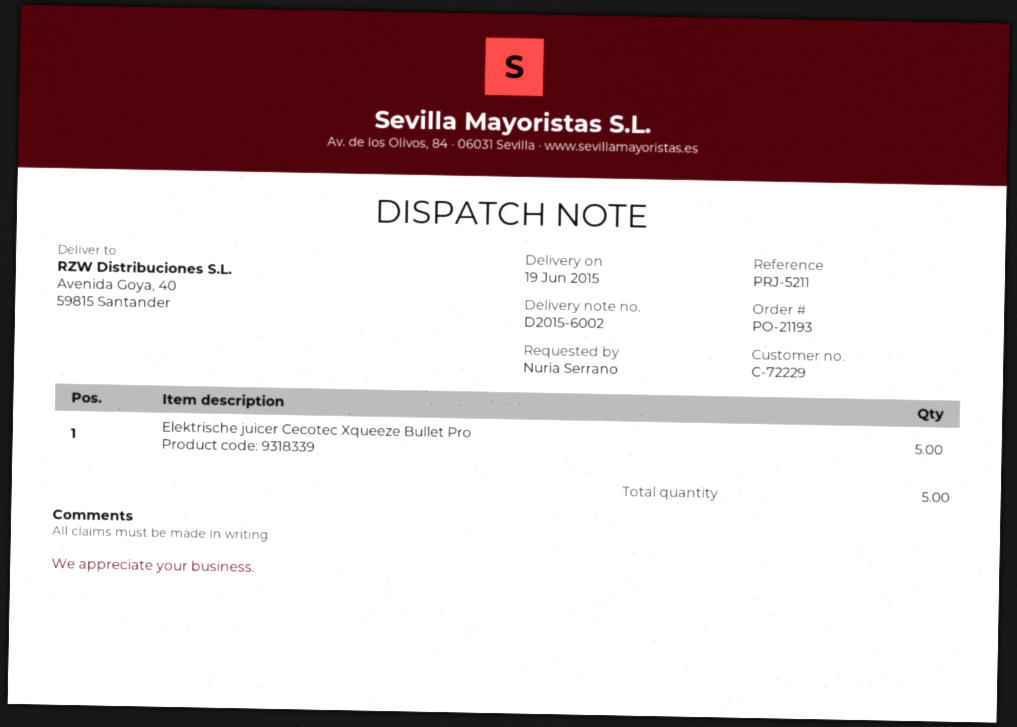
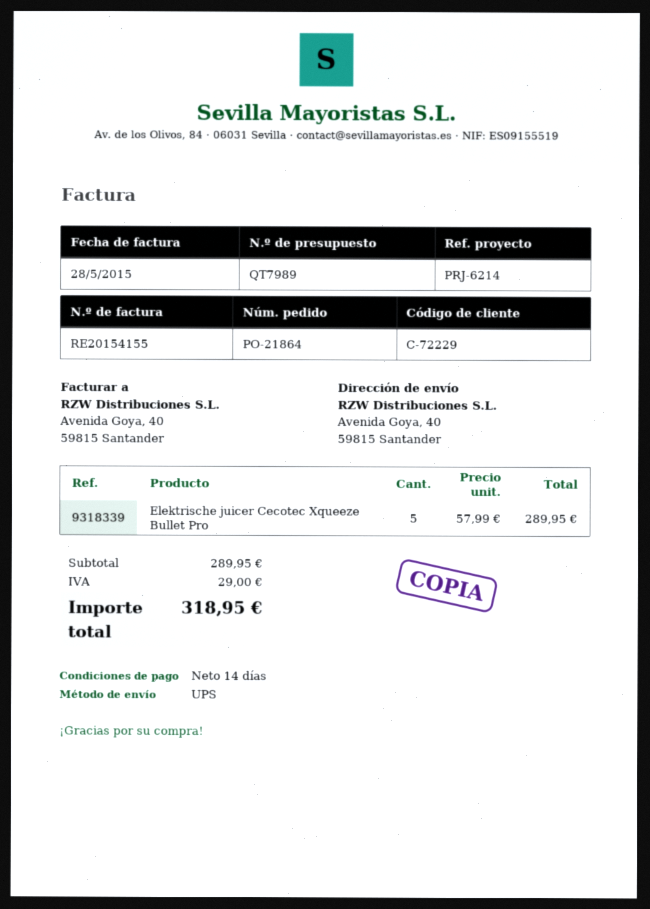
order number: PO-21193 -> PO-21864
reference: PRJ-5211 -> PRJ-6214

